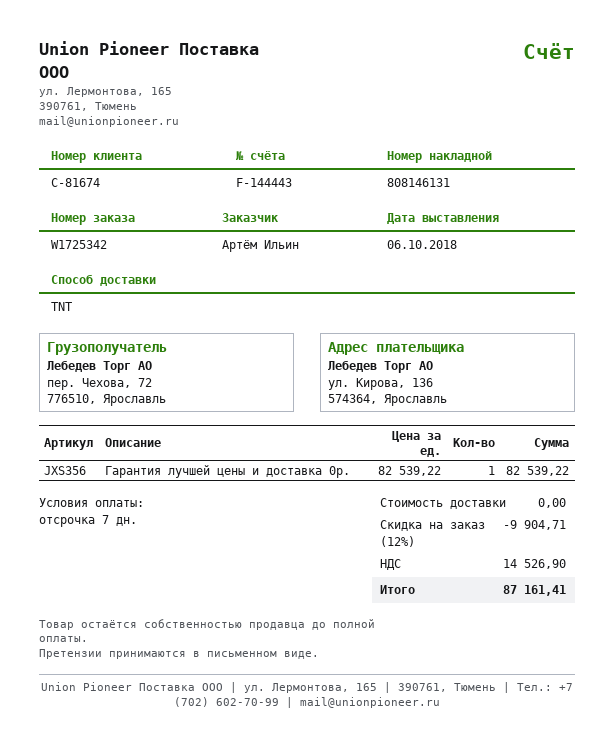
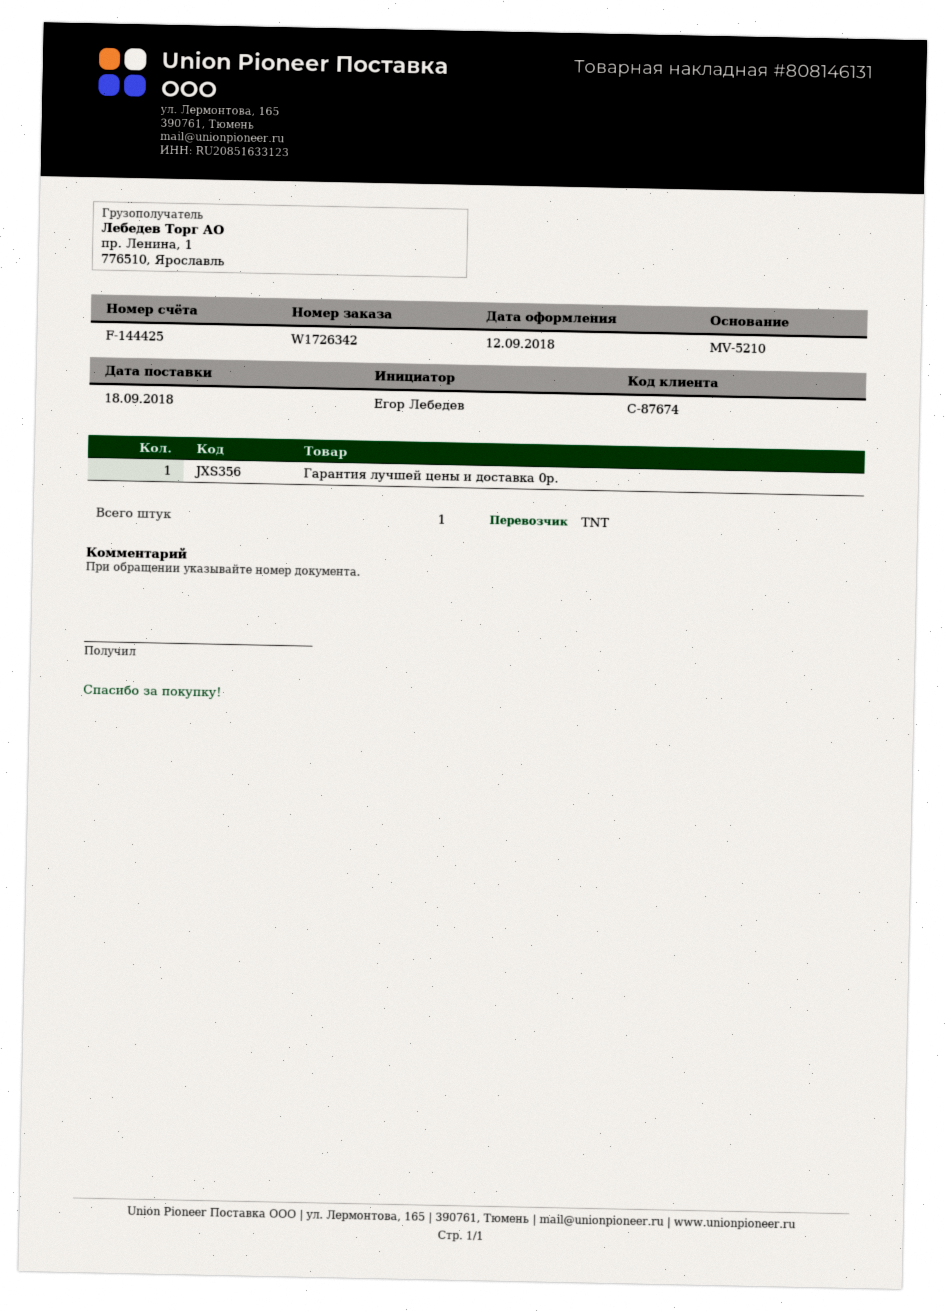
order number: W1725342 -> W1726342
invoice number: F-144443 -> F-144425
customer number: C-81674 -> C-87674
ordered by: Артём Ильин -> Егор Лебедев
ship to: пер. Чехова, 72, 776510, Ярославль -> пр. Ленина, 1, 776510, Ярославль

